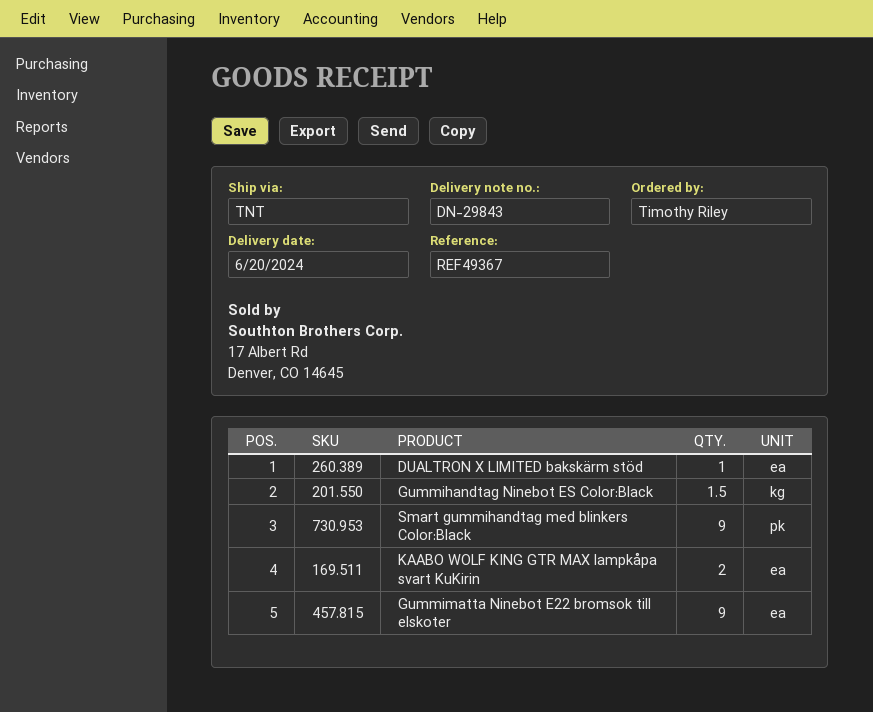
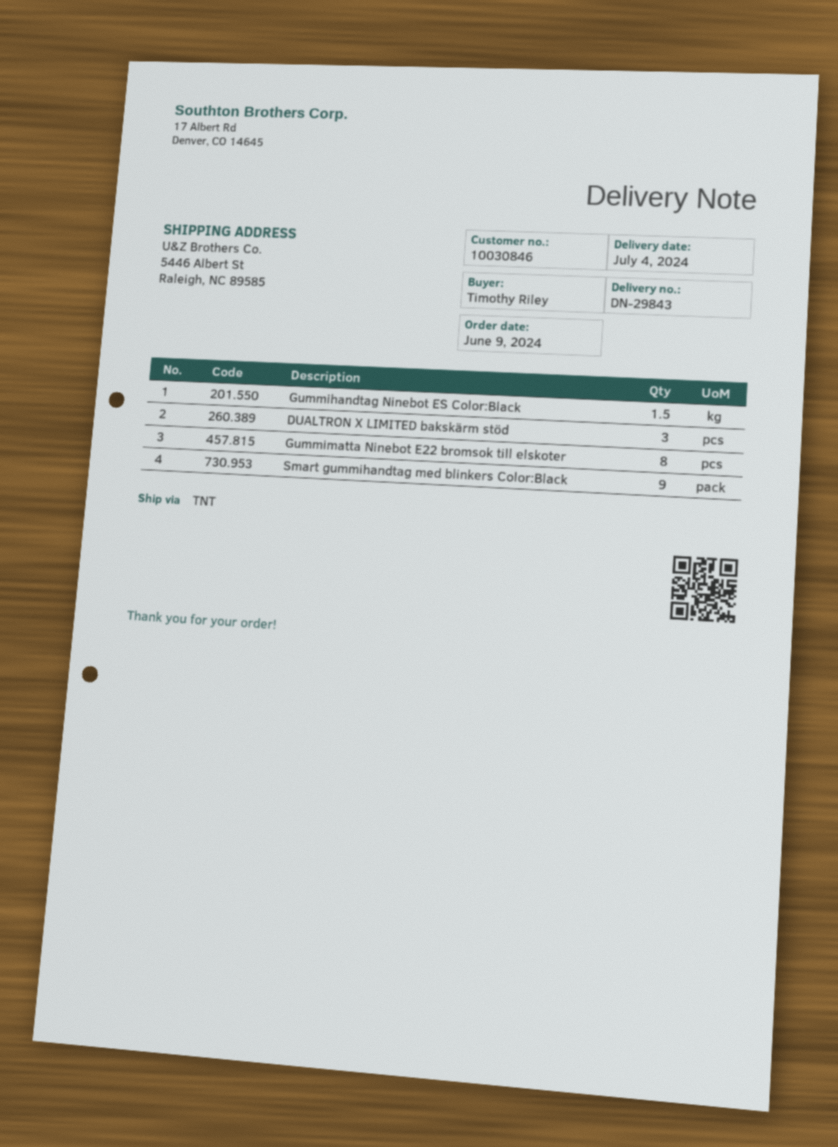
delivery date: 2024-06-20 -> 2024-07-04
DUALTRON X LIMITED bakskärm stöd: 1 -> 3
KAABO WOLF KING GTR MAX lampkåpa svart KuKirin: 2 -> none
Gummimatta Ninebot E22 bromsok till elskoter: 9 -> 8

